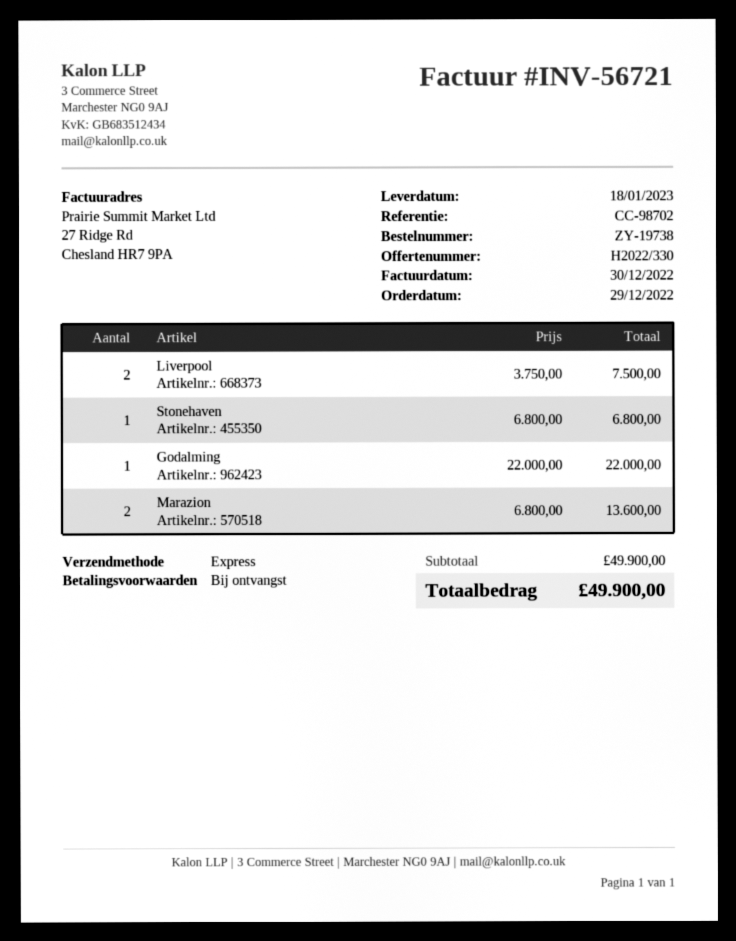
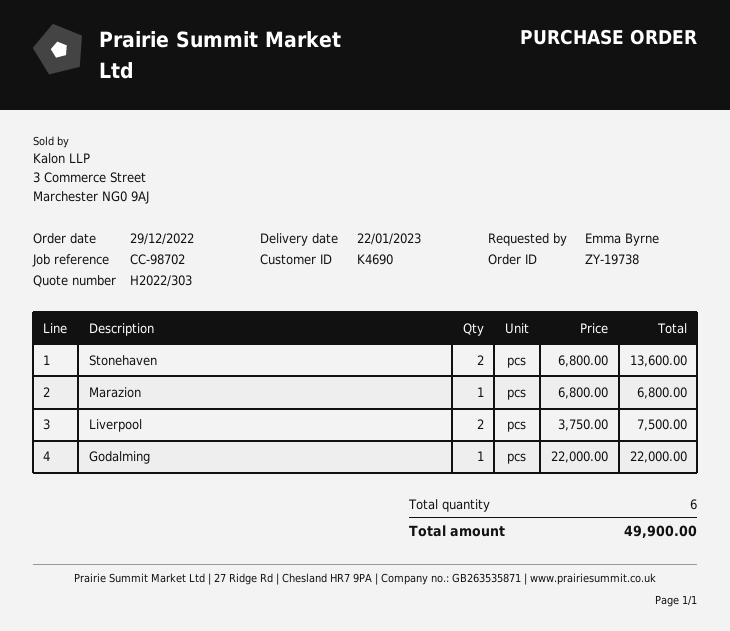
quote number: H2022/330 -> H2022/303
delivery date: 2023-01-18 -> 2023-01-22
Stonehaven: 1 x 6800.00 = 6800.00 -> 2 x 6800.00 = 13600.00
Marazion: 2 x 6800.00 = 13600.00 -> 1 x 6800.00 = 6800.00

